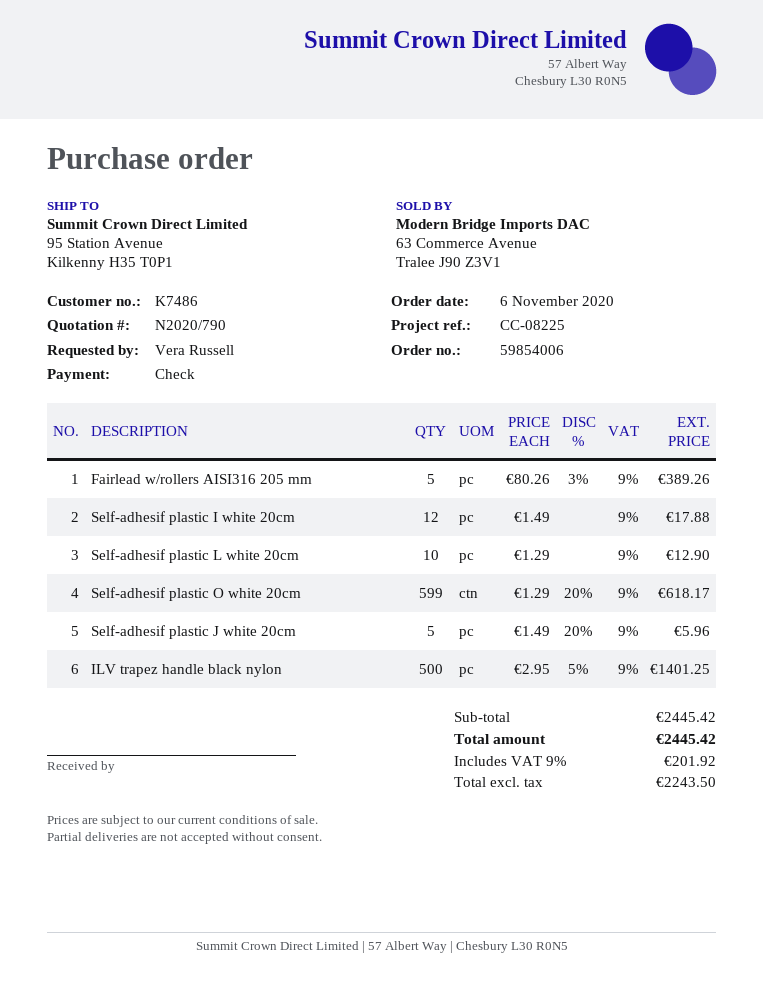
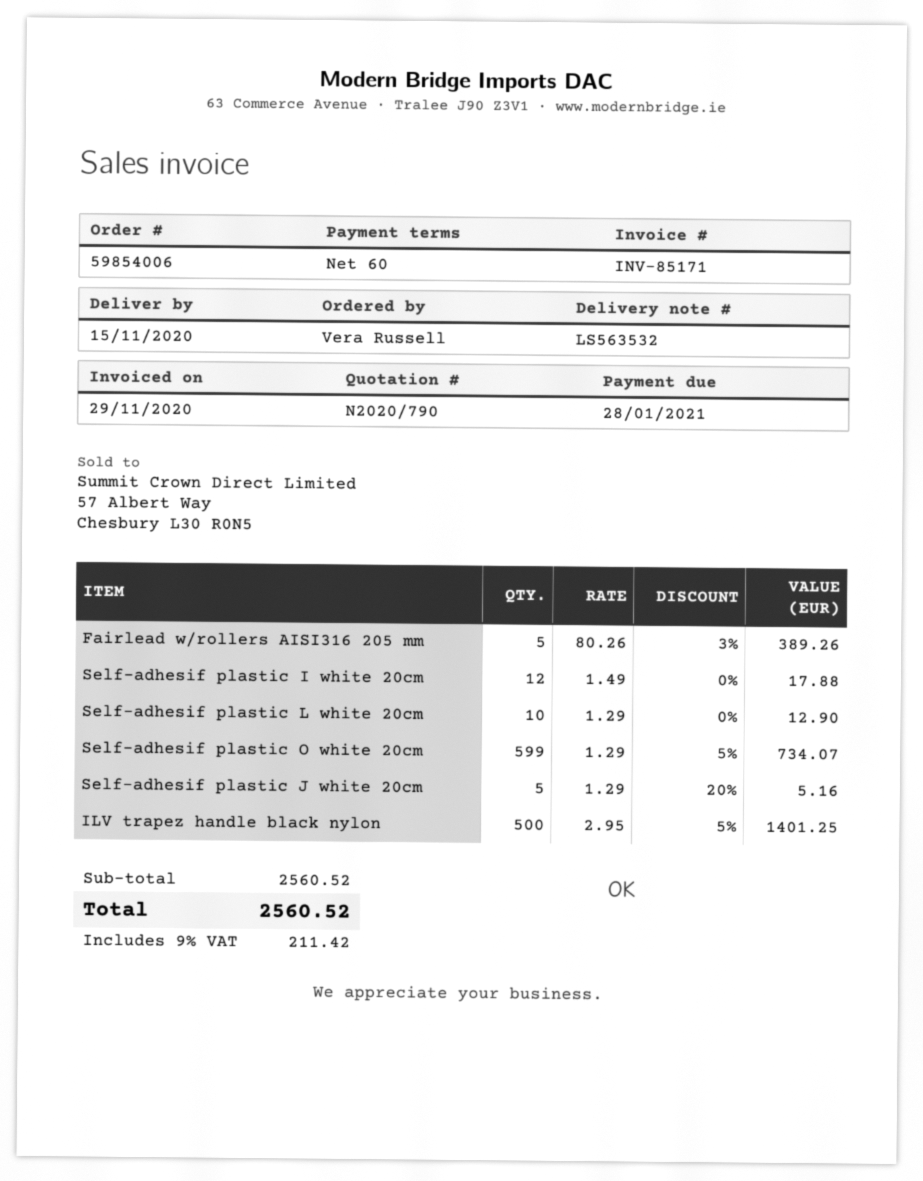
Self-adhesif plastic O white 20cm: 599 x 1.29 - 20% = 618.17 -> 599 x 1.29 - 5% = 734.07
Self-adhesif plastic J white 20cm: 5 x 1.49 - 20% = 5.96 -> 5 x 1.29 - 20% = 5.16
subtotal: 2445.42 -> 2560.52
tax: 9% = 201.92 -> 9% = 211.42
total: 2445.42 -> 2560.52

